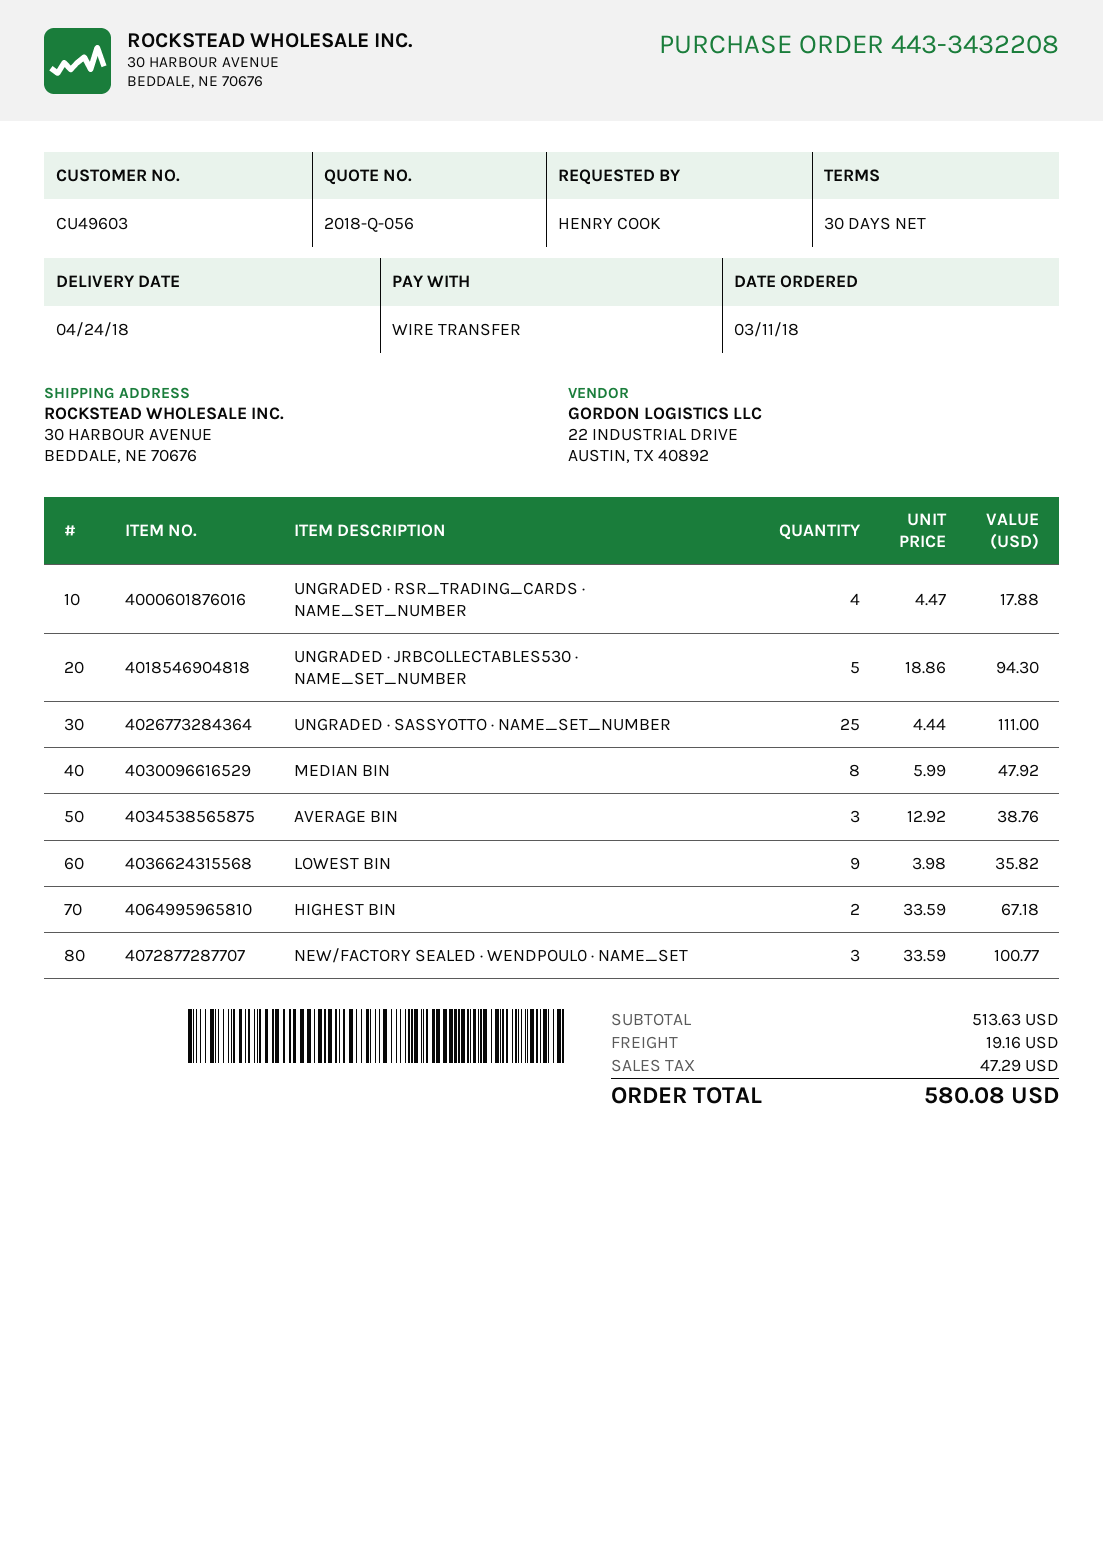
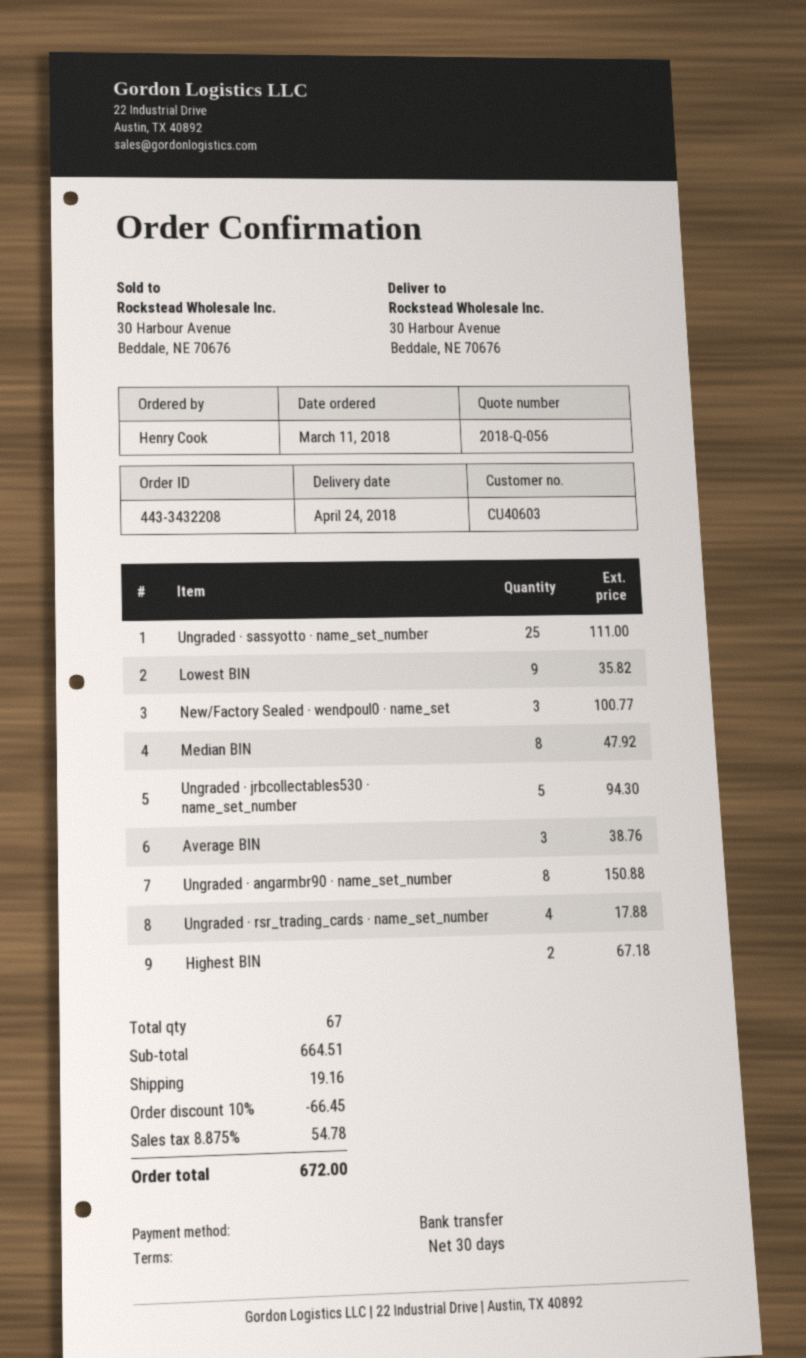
customer number: CU49603 -> CU40603
Ungraded · angarmbr90 · name_set_number: none -> 8 for 150.88
subtotal: 513.63 -> 664.51
discount: none -> 10% = 66.45
tax: 47.29 -> 54.78
total: 580.08 -> 672.00

